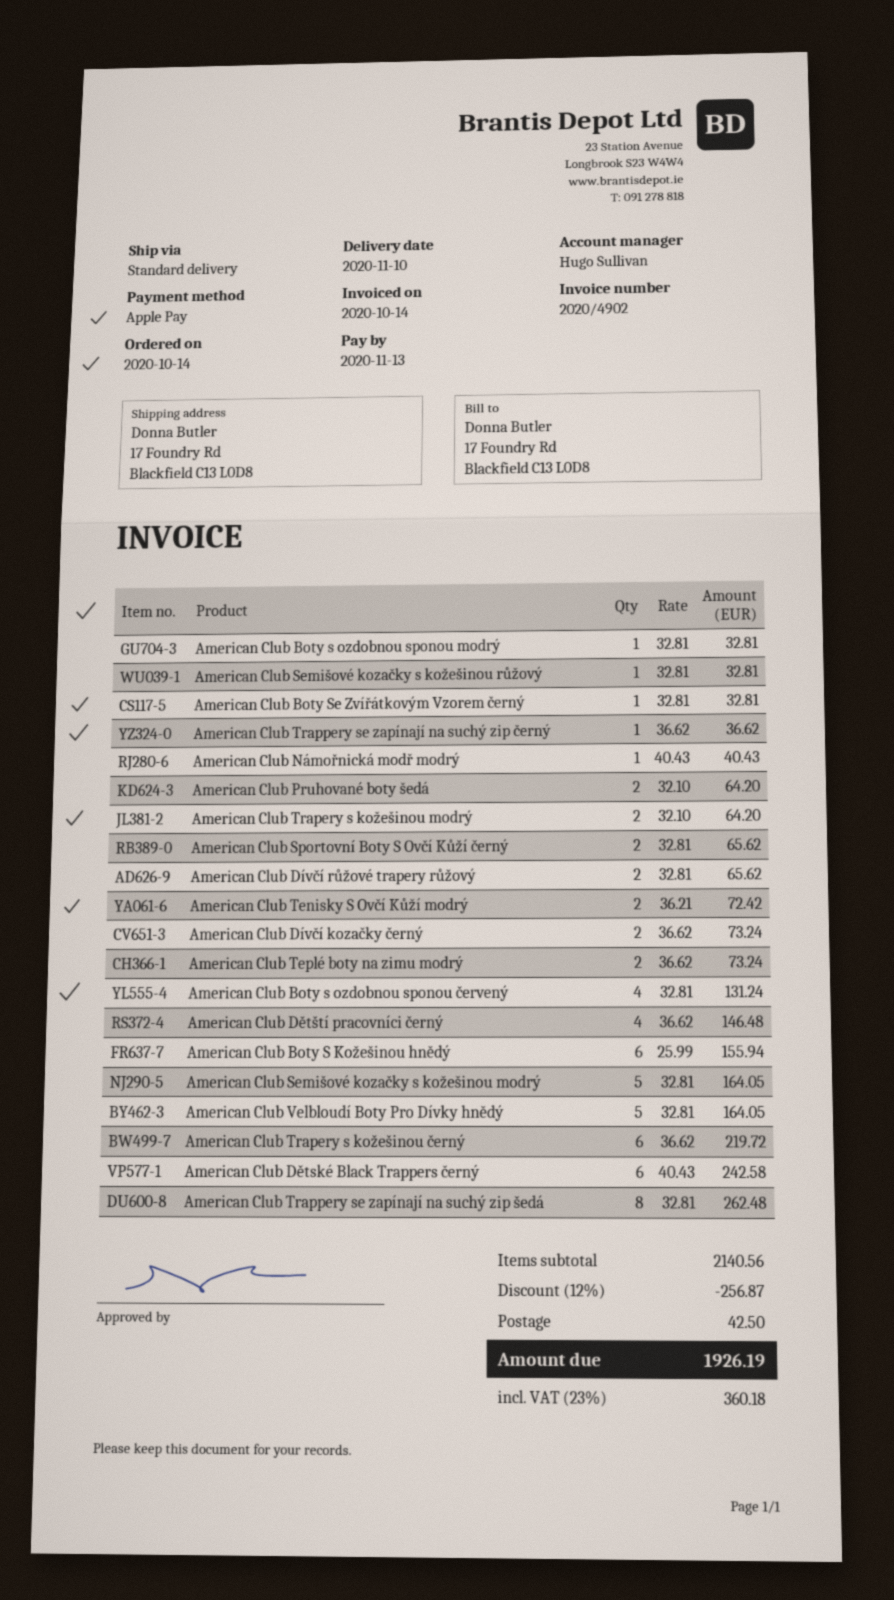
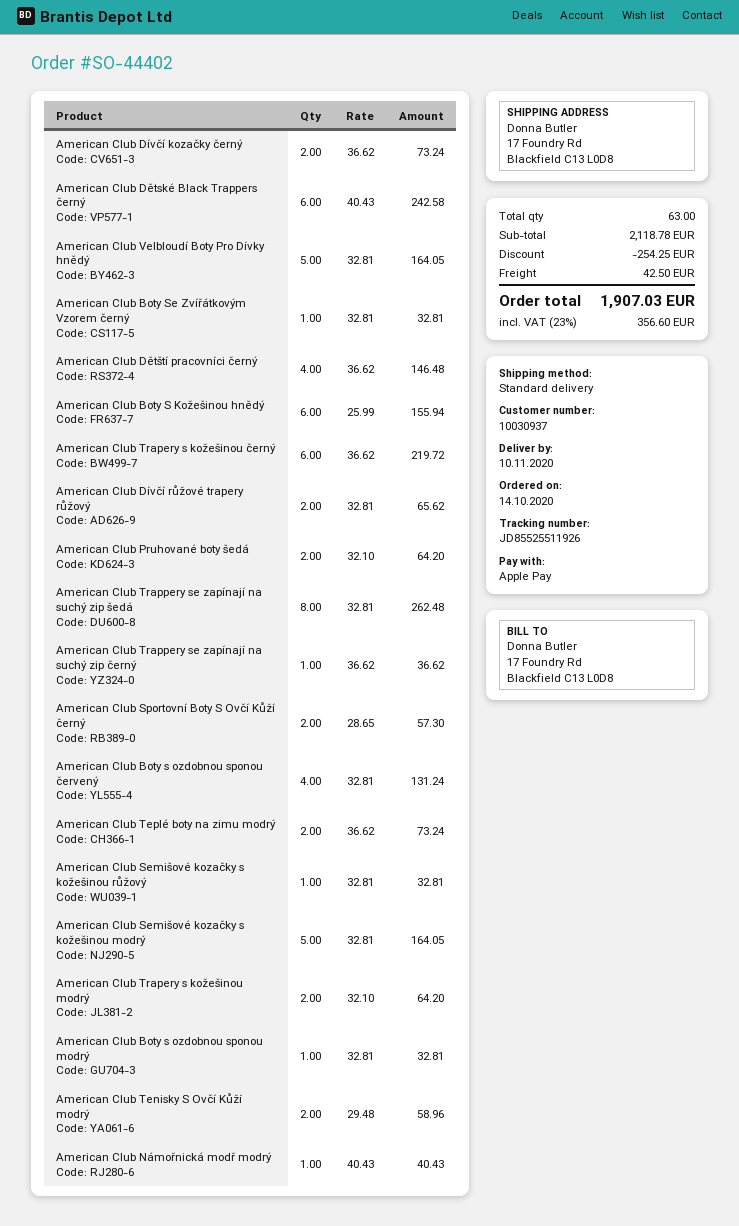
American Club Sportovní Boty S Ovčí Kůží černý: 2 x 32.81 = 65.62 -> 2 x 28.65 = 57.30
American Club Tenisky S Ovčí Kůží modrý: 2 x 36.21 = 72.42 -> 2 x 29.48 = 58.96
subtotal: 2140.56 -> 2118.78
discount: 256.87 -> 254.25
tax: 23% = 360.18 -> 23% = 356.60
total: 1926.19 -> 1907.03

